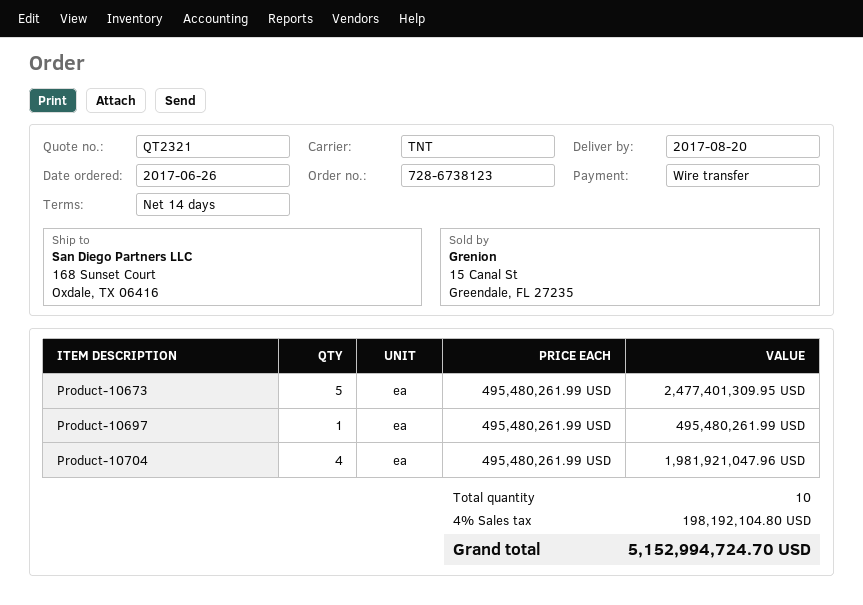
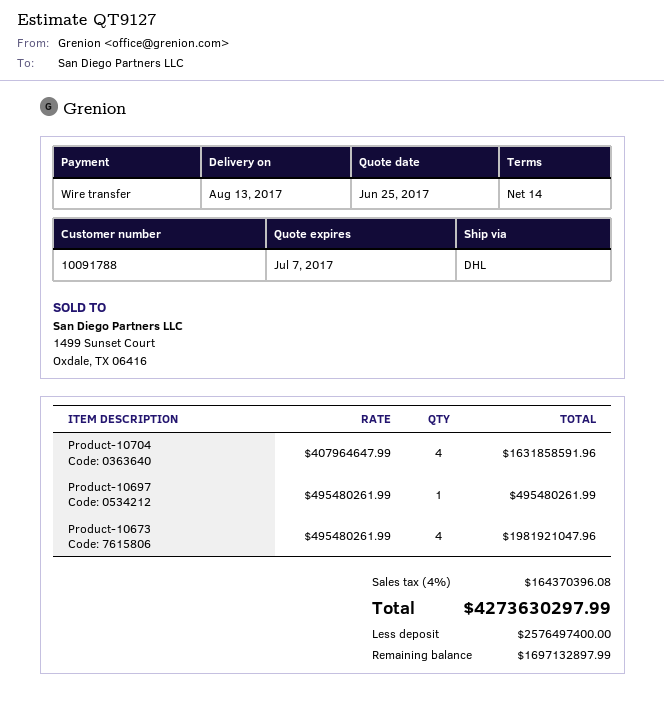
quote number: QT2321 -> QT9127
delivery date: 2017-08-20 -> 2017-08-13
shipping method: TNT -> DHL
Product-10673: 5 x 495480261.99 = 2477401309.95 -> 4 x 495480261.99 = 1981921047.96
Product-10704: 4 x 495480261.99 = 1981921047.96 -> 4 x 407964647.99 = 1631858591.96
tax: 4% = 198192104.80 -> 4% = 164370396.08
total: 5152994724.70 -> 4273630297.99

